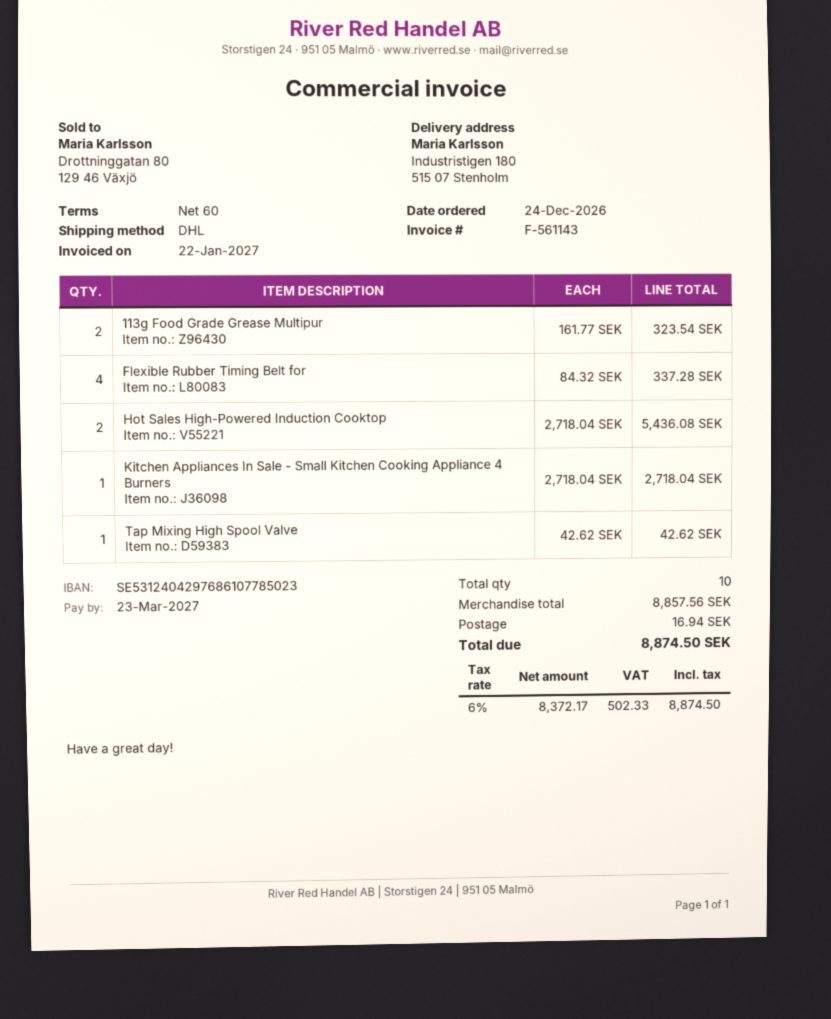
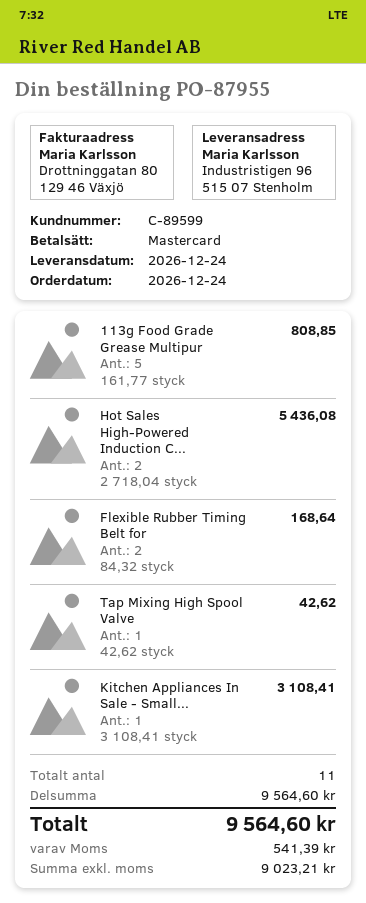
ship to: Industristigen 180, 515 07 Stenholm -> Industristigen 96, 515 07 Stenholm
113g Food Grade Grease Multipur: 2 x 161.77 = 323.54 -> 5 x 161.77 = 808.85
Flexible Rubber Timing Belt for: 4 x 84.32 = 337.28 -> 2 x 84.32 = 168.64
Kitchen Appliances In Sale - Small Kitchen Cooking Appliance 4 Burners: 1 x 2718.04 = 2718.04 -> 1 x 3108.41 = 3108.41
total quantity: 10 -> 11
subtotal: 8857.56 -> 9564.60
shipping: 16.94 -> none
net: 8372.17 -> 9023.21
tax: 502.33 -> 541.39
total: 8874.50 -> 9564.60

